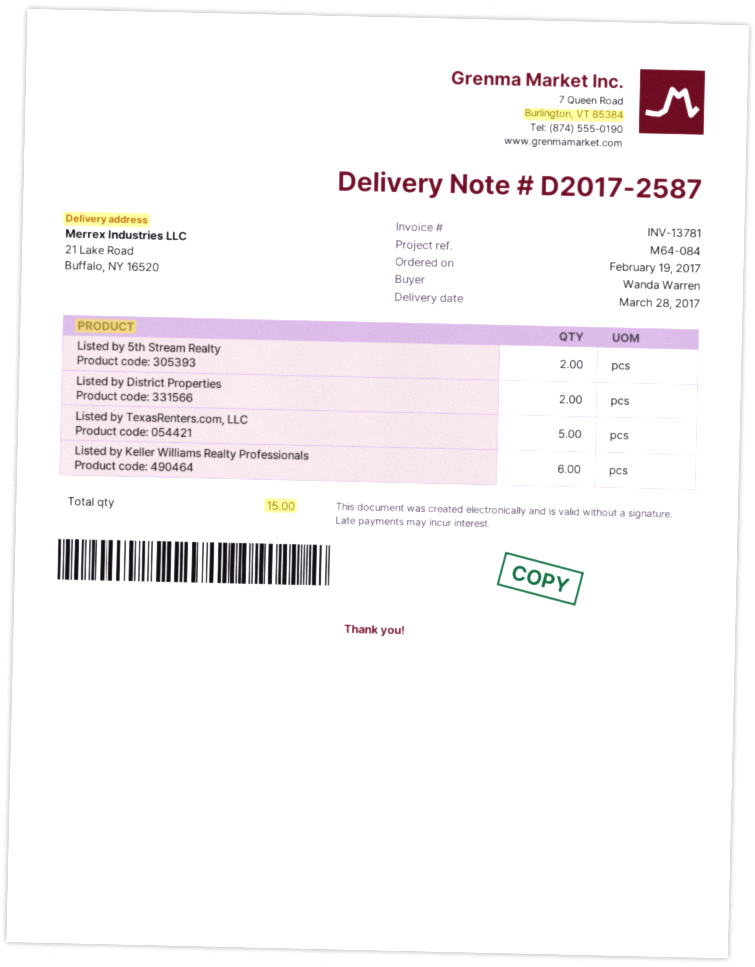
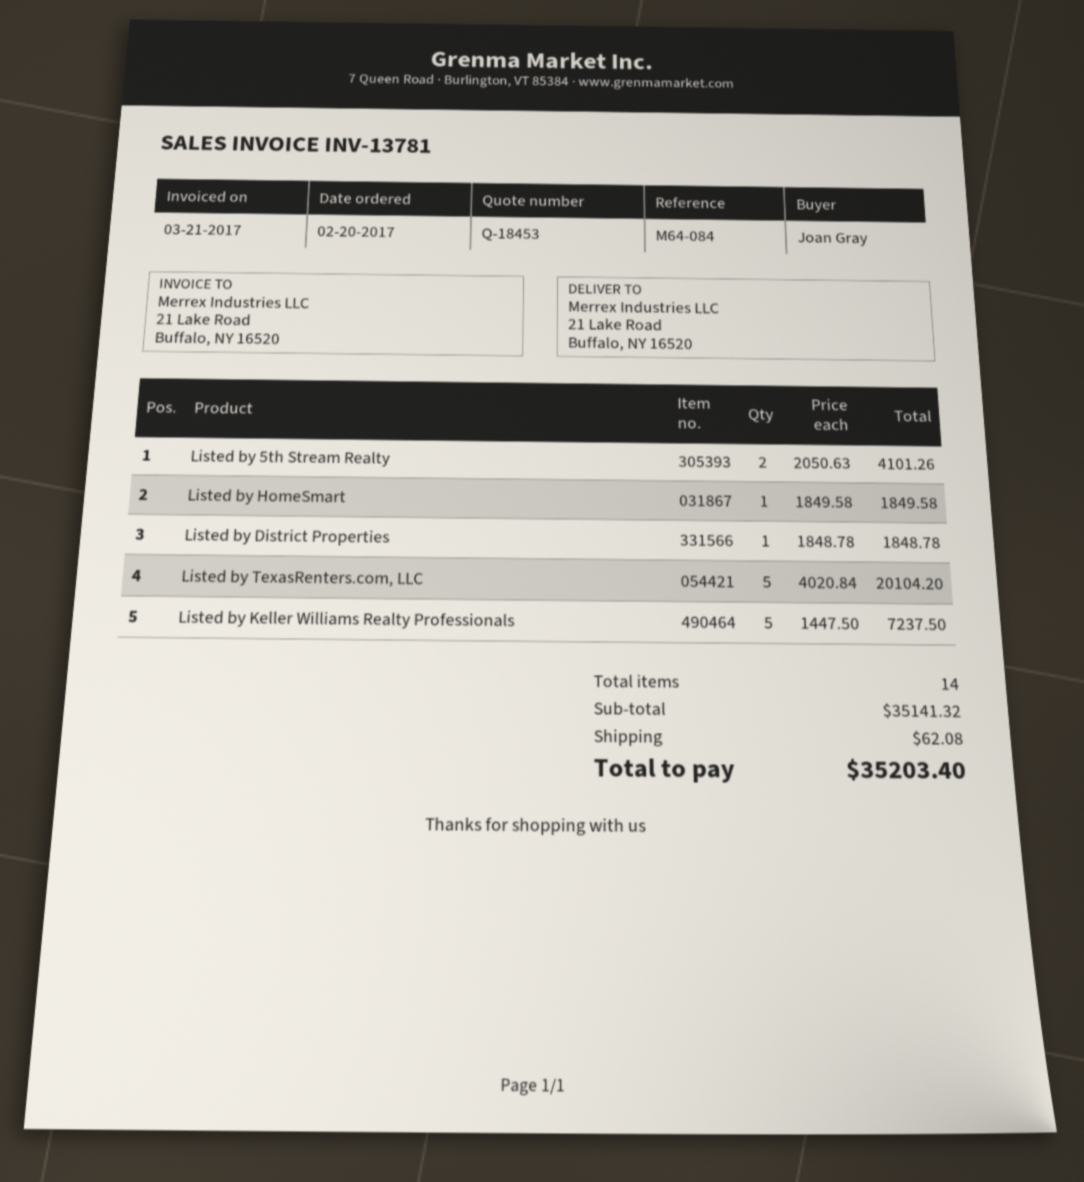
order date: 2017-02-19 -> 2017-02-20
ordered by: Wanda Warren -> Joan Gray
Listed by District Properties: 2 -> 1
Listed by Keller Williams Realty Professionals: 6 -> 5
Listed by HomeSmart: none -> 1
total quantity: 15 -> 14

